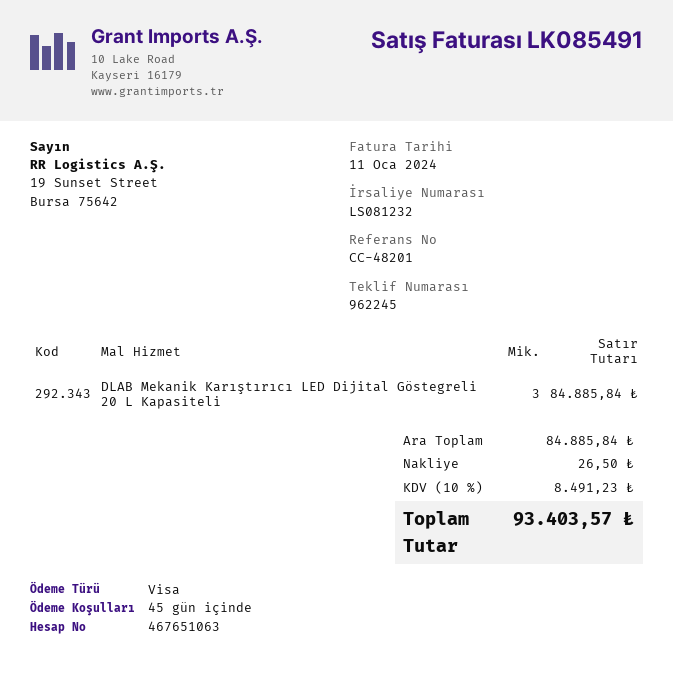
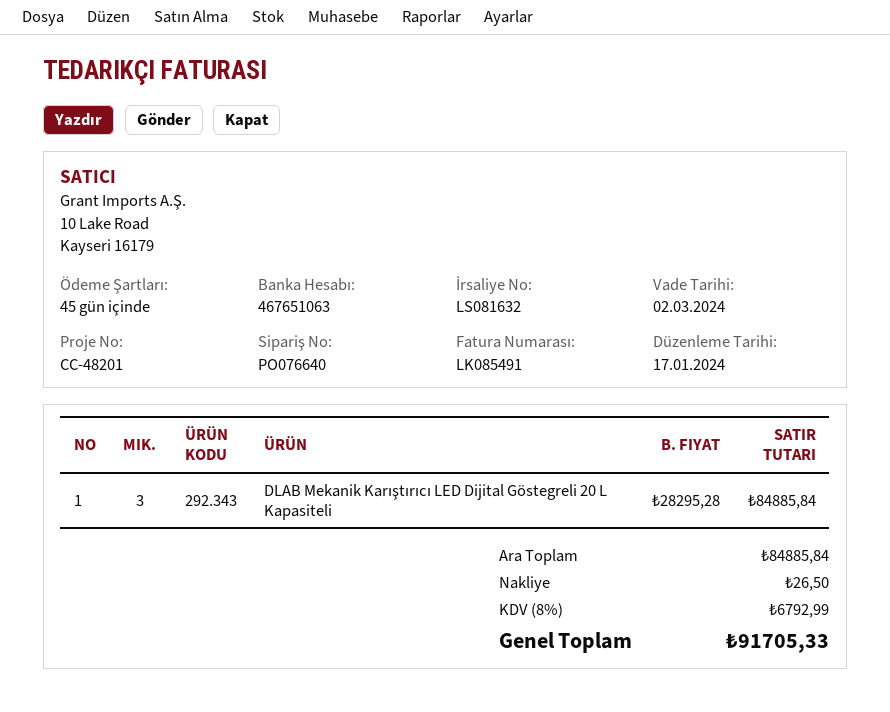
delivery note number: LS081232 -> LS081632
invoice date: 2024-01-11 -> 2024-01-17
tax: 10% = 8491.23 -> 8% = 6792.99
total: 93403.57 -> 91705.33

